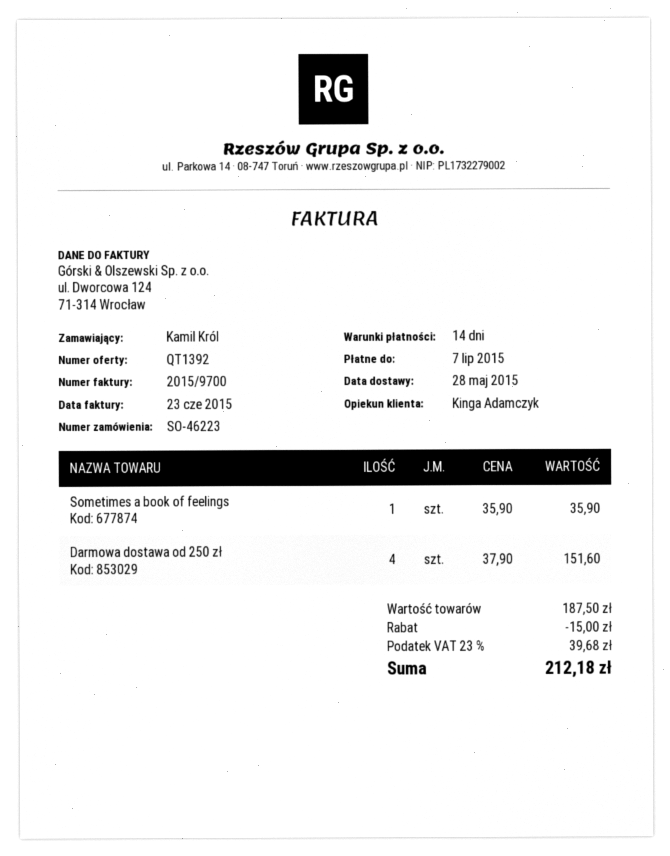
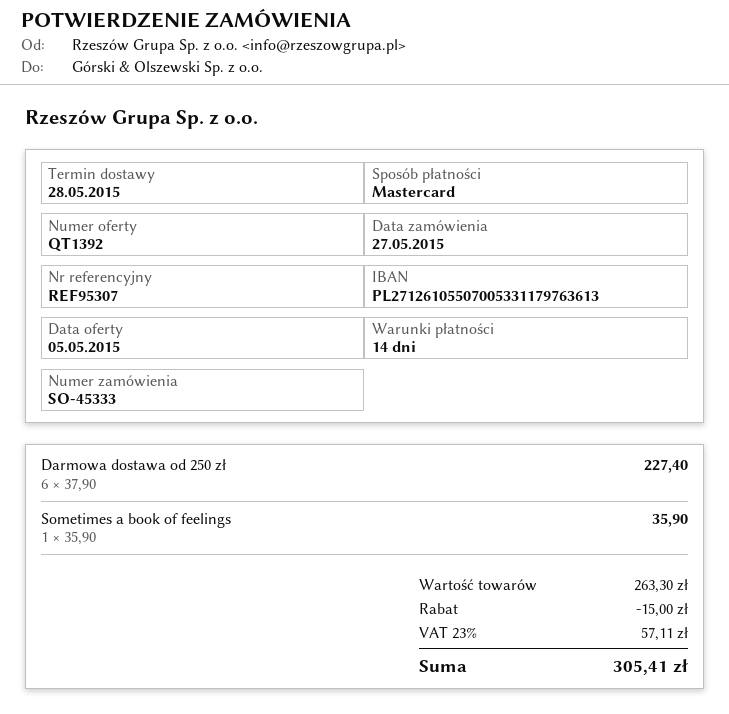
order number: SO-46223 -> SO-45333
Darmowa dostawa od 250 zł: 4 x 37.90 = 151.60 -> 6 x 37.90 = 227.40
subtotal: 187.50 -> 263.30
tax: 23% = 39.68 -> 23% = 57.11
total: 212.18 -> 305.41

